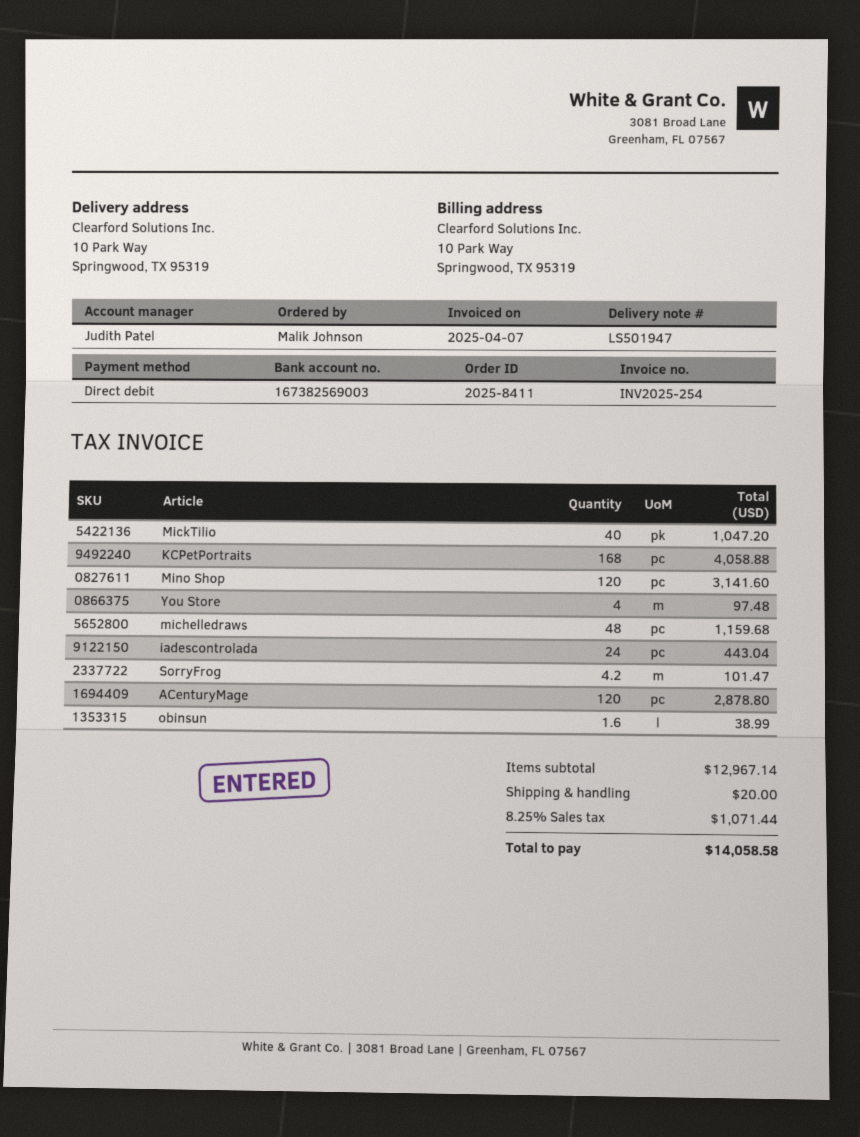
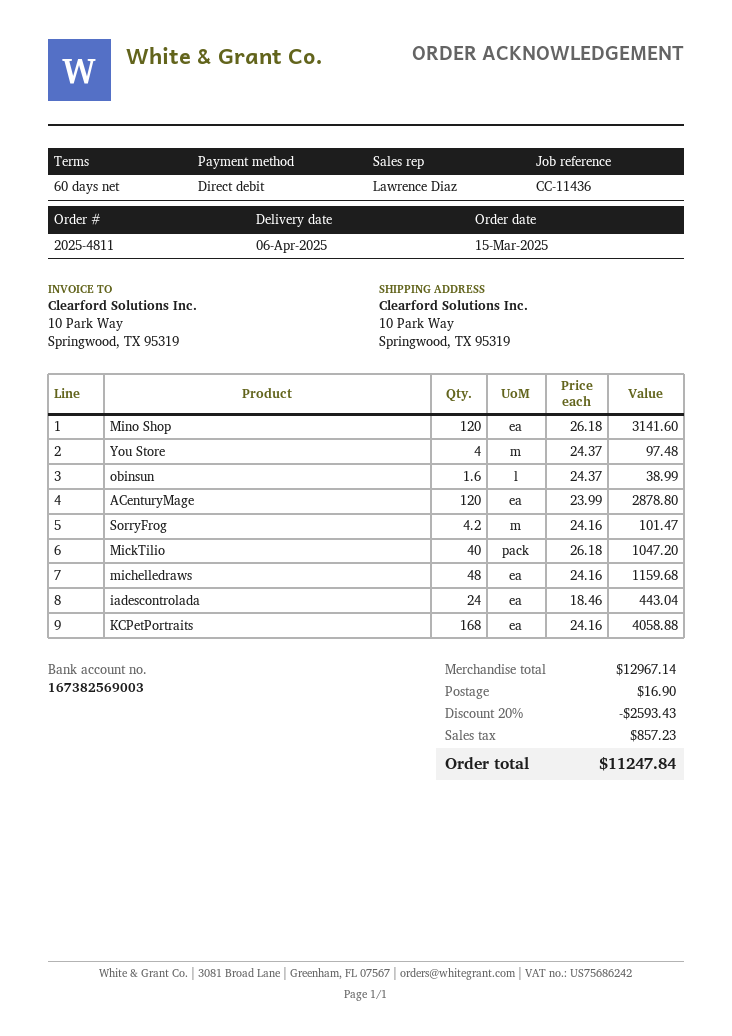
order number: 2025-8411 -> 2025-4811
sales rep: Judith Patel -> Lawrence Diaz
discount: none -> 20% = 2593.43
shipping: 20.00 -> 16.90
tax: 1071.44 -> 857.23
total: 14058.58 -> 11247.84

